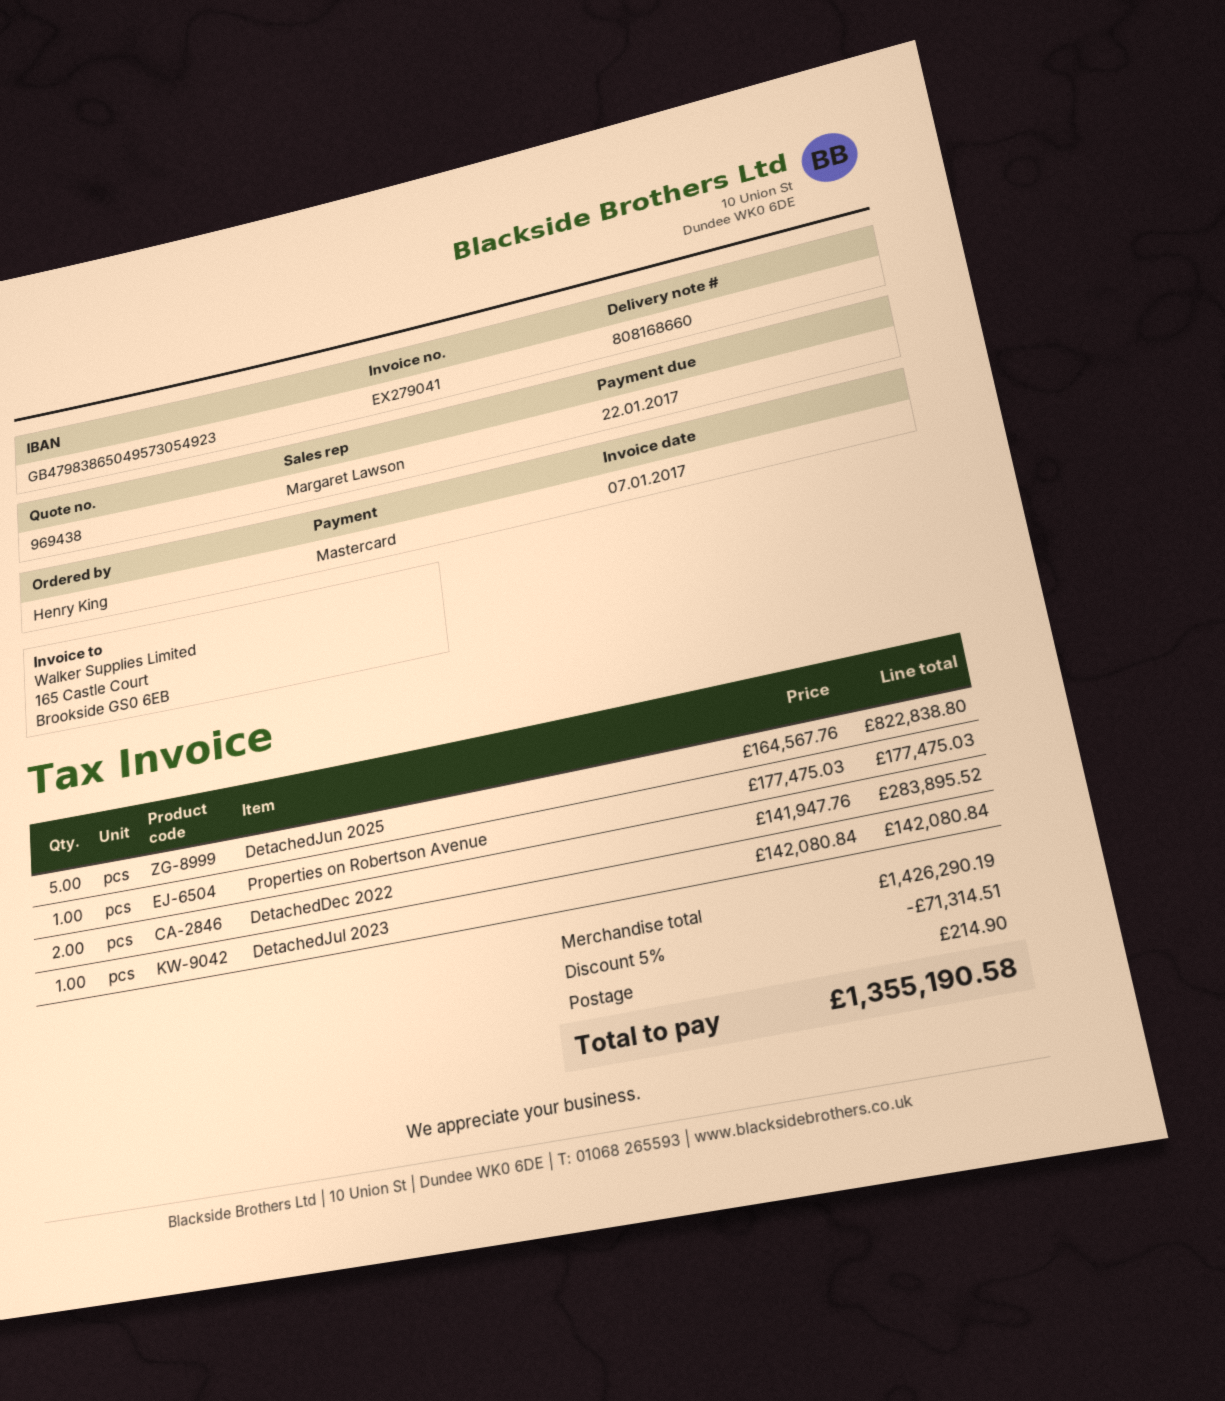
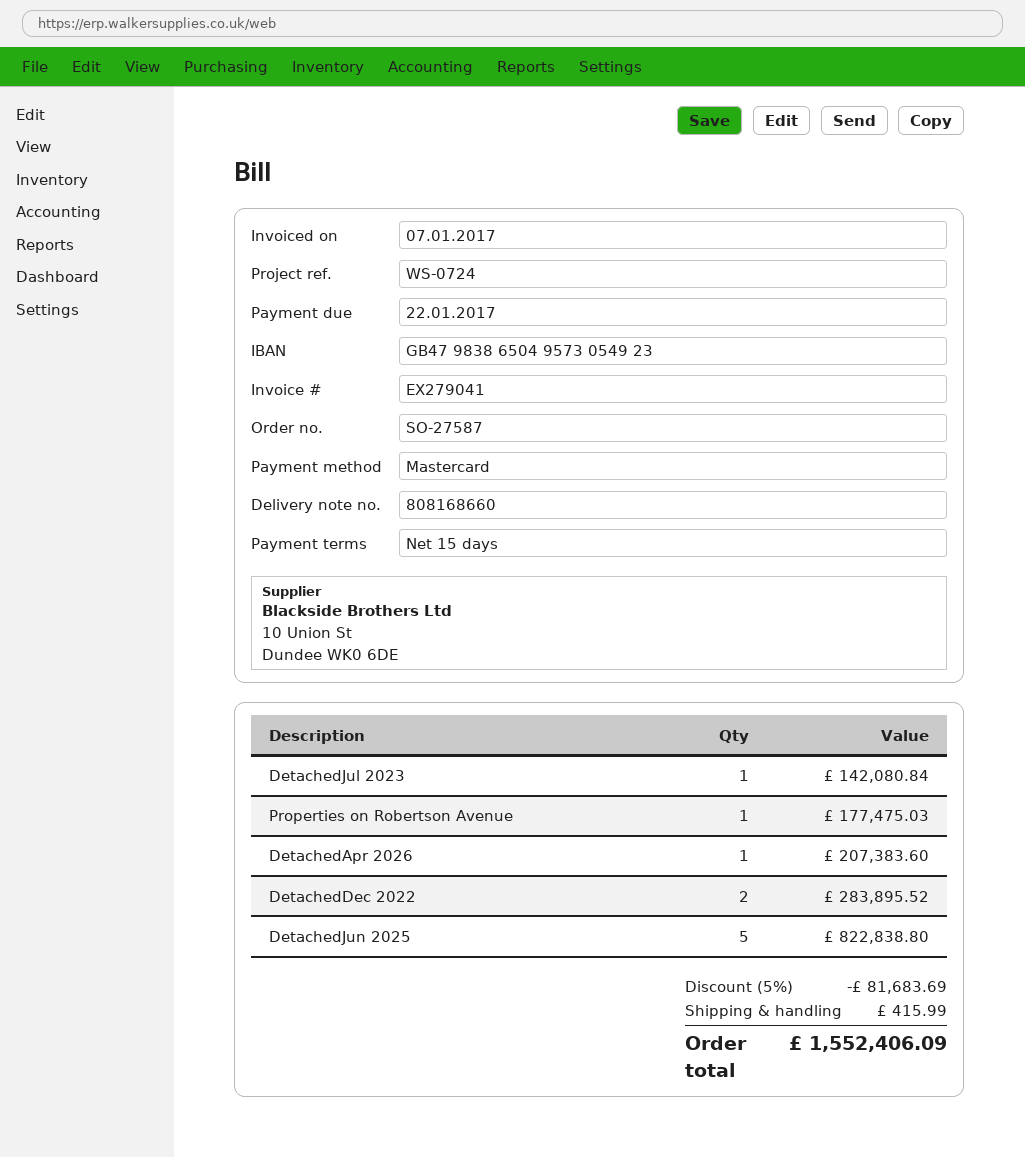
DetachedApr 2026: none -> 1 for 207383.60
discount: 5% = 71314.51 -> 5% = 81683.69
shipping: 214.90 -> 415.99
total: 1355190.58 -> 1552406.09

